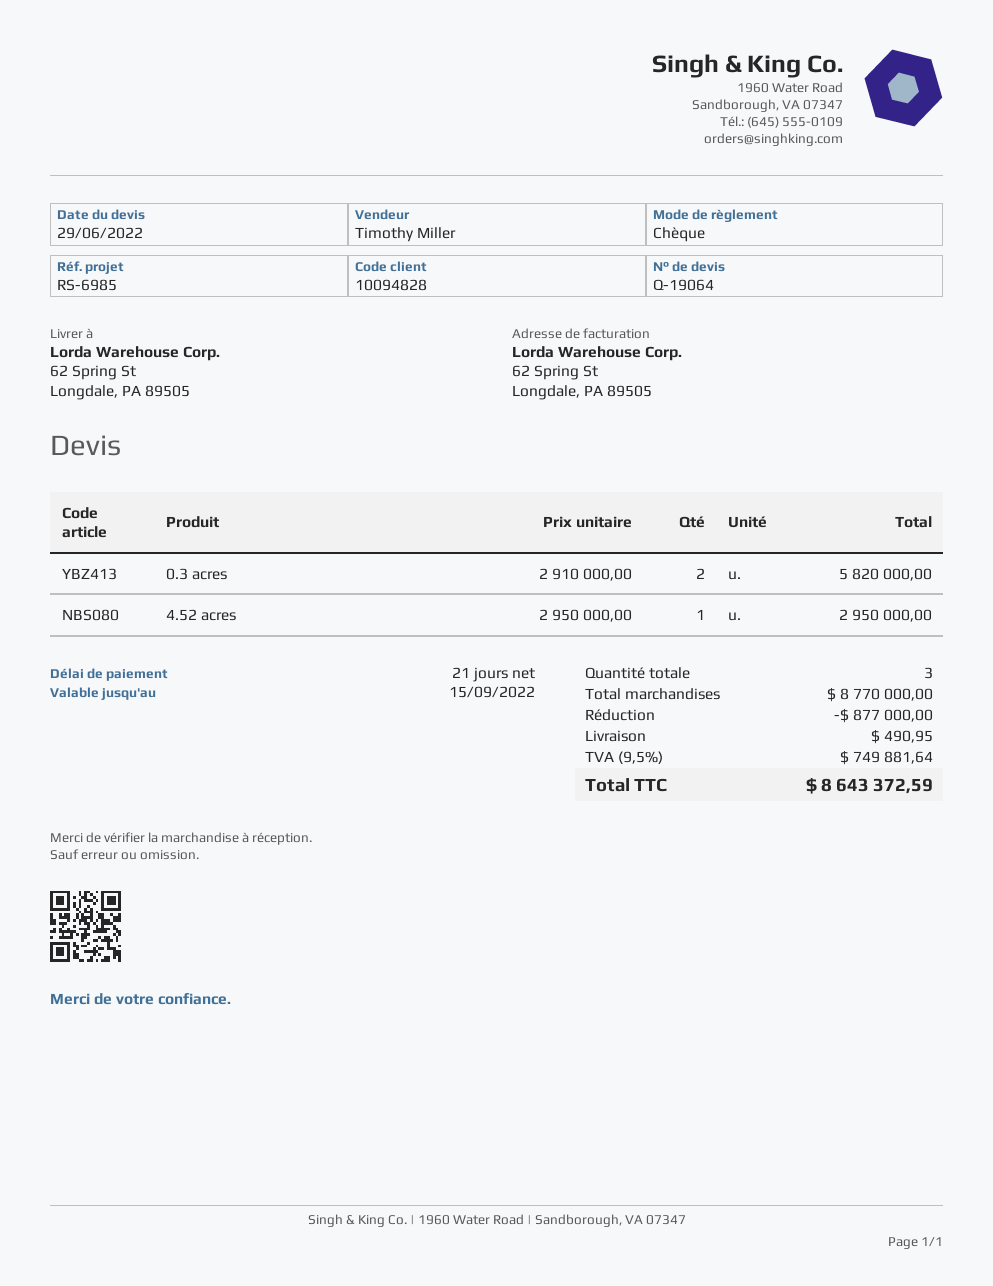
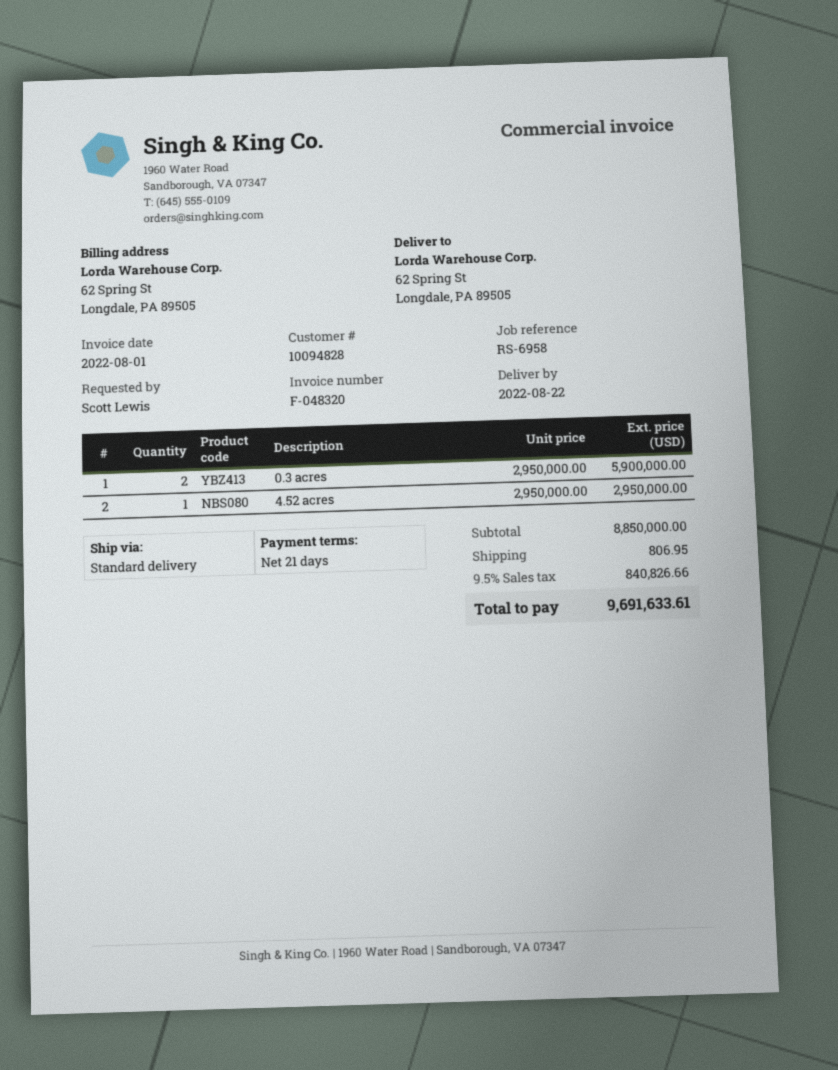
reference: RS-6985 -> RS-6958
0.3 acres: 2 x 2910000.00 = 5820000.00 -> 2 x 2950000.00 = 5900000.00
subtotal: 8770000.00 -> 8850000.00
discount: 877000.00 -> none
shipping: 490.95 -> 806.95
tax: 9.5% = 749881.64 -> 9.5% = 840826.66
total: 8643372.59 -> 9691633.61

